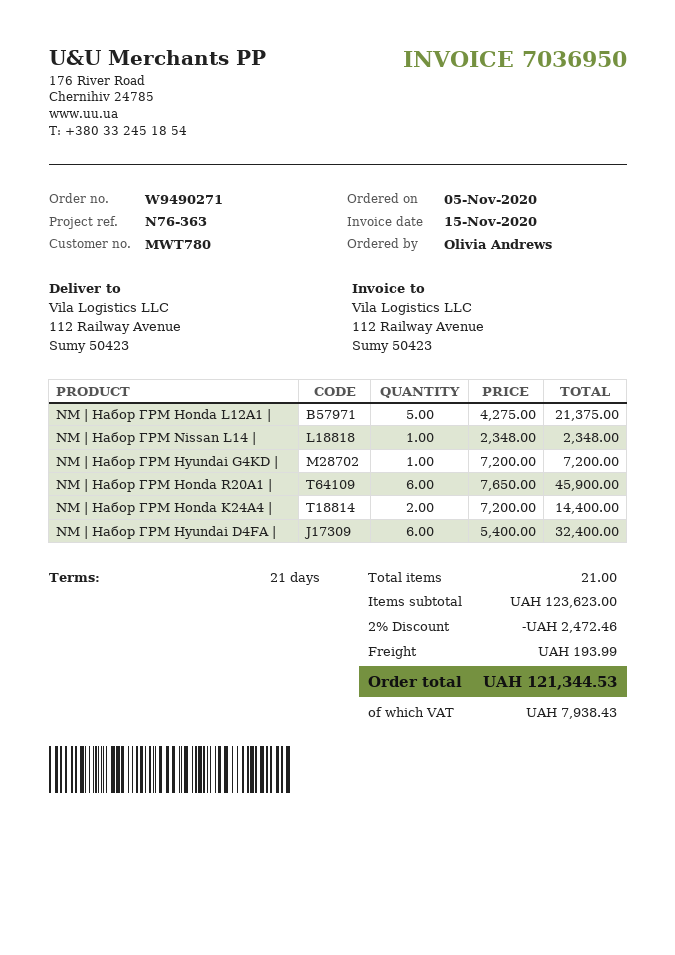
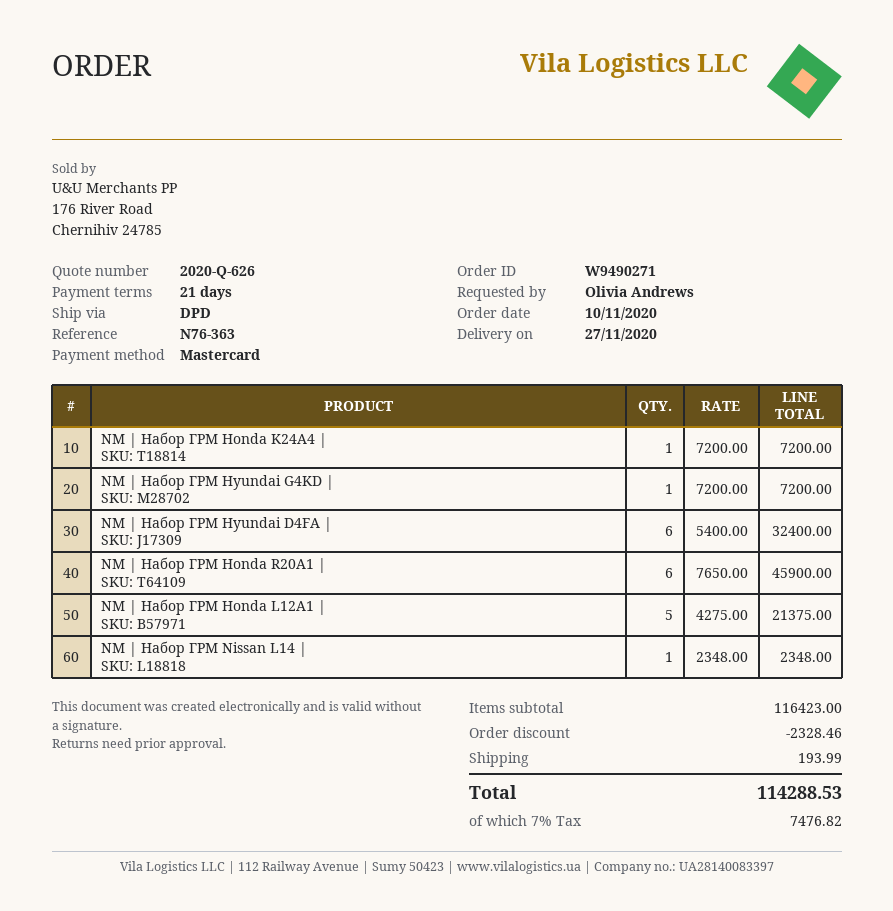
order date: 2020-11-05 -> 2020-11-10
NM | Набор ГРМ Honda K24A4 |: 2 x 7200.00 = 14400.00 -> 1 x 7200.00 = 7200.00
subtotal: 123623.00 -> 116423.00
discount: 2472.46 -> 2328.46
tax: 7938.43 -> 7476.82
total: 121344.53 -> 114288.53

